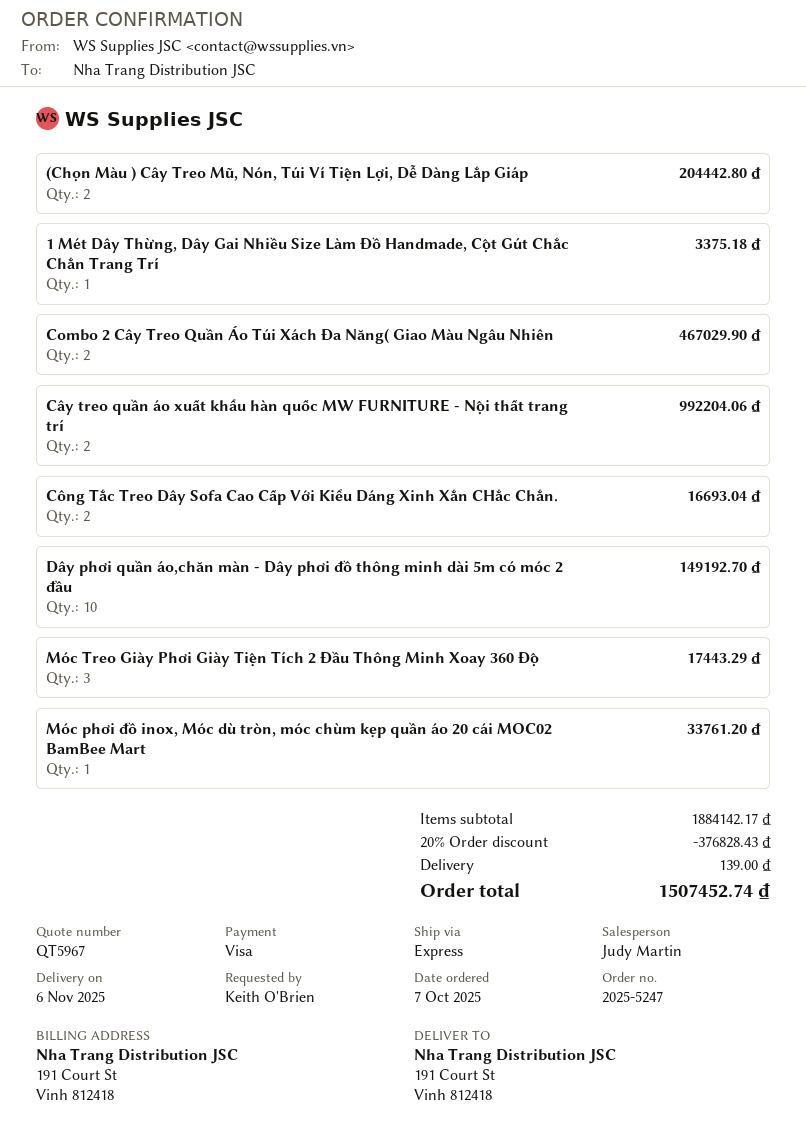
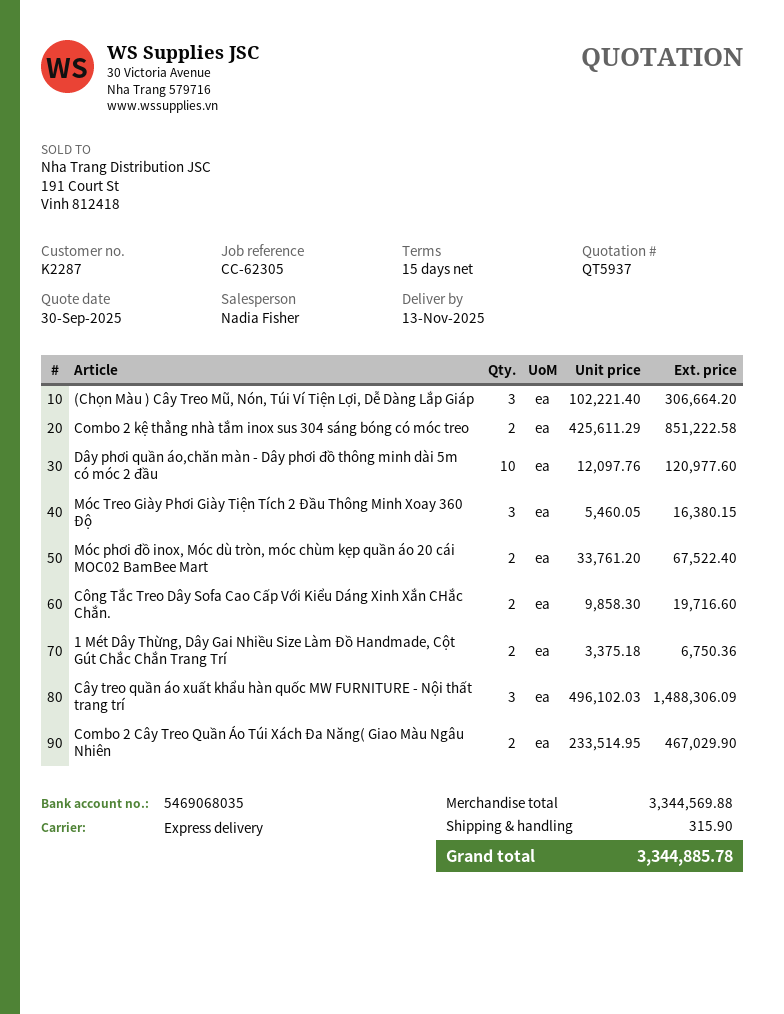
quote number: QT5967 -> QT5937
delivery date: 2025-11-06 -> 2025-11-13
sales rep: Judy Martin -> Nadia Fisher
(Chọn Màu ) Cây Treo Mũ, Nón, Túi Ví Tiện Lợi, Dễ Dàng Lắp Giáp: 2 for 204442.80 -> 3 for 306664.20
1 Mét Dây Thừng, Dây Gai Nhiều Size Làm Đồ Handmade, Cột Gút Chắc Chắn Trang Trí: 1 for 3375.18 -> 2 for 6750.36
Cây treo quần áo xuất khẩu hàn quốc MW FURNITURE - Nội thất trang trí: 2 for 992204.06 -> 3 for 1488306.09
Công Tắc Treo Dây Sofa Cao Cấp Với Kiểu Dáng Xinh Xắn CHắc Chắn.: 2 for 16693.04 -> 2 for 19716.60
Dây phơi quần áo,chăn màn - Dây phơi đồ thông minh dài 5m có móc 2 đầu: 10 for 149192.70 -> 10 for 120977.60
Móc Treo Giày Phơi Giày Tiện Tích 2 Đầu Thông Minh Xoay 360 Độ: 3 for 17443.29 -> 3 for 16380.15
Móc phơi đồ inox, Móc dù tròn, móc chùm kẹp quần áo 20 cái MOC02 BamBee Mart: 1 for 33761.20 -> 2 for 67522.40
Combo 2 kệ thẳng nhà tắm inox sus 304 sáng bóng có móc treo: none -> 2 for 851222.58
subtotal: 1884142.17 -> 3344569.88
discount: 20% = 376828.43 -> none
shipping: 139.00 -> 315.90
total: 1507452.74 -> 3344885.78

